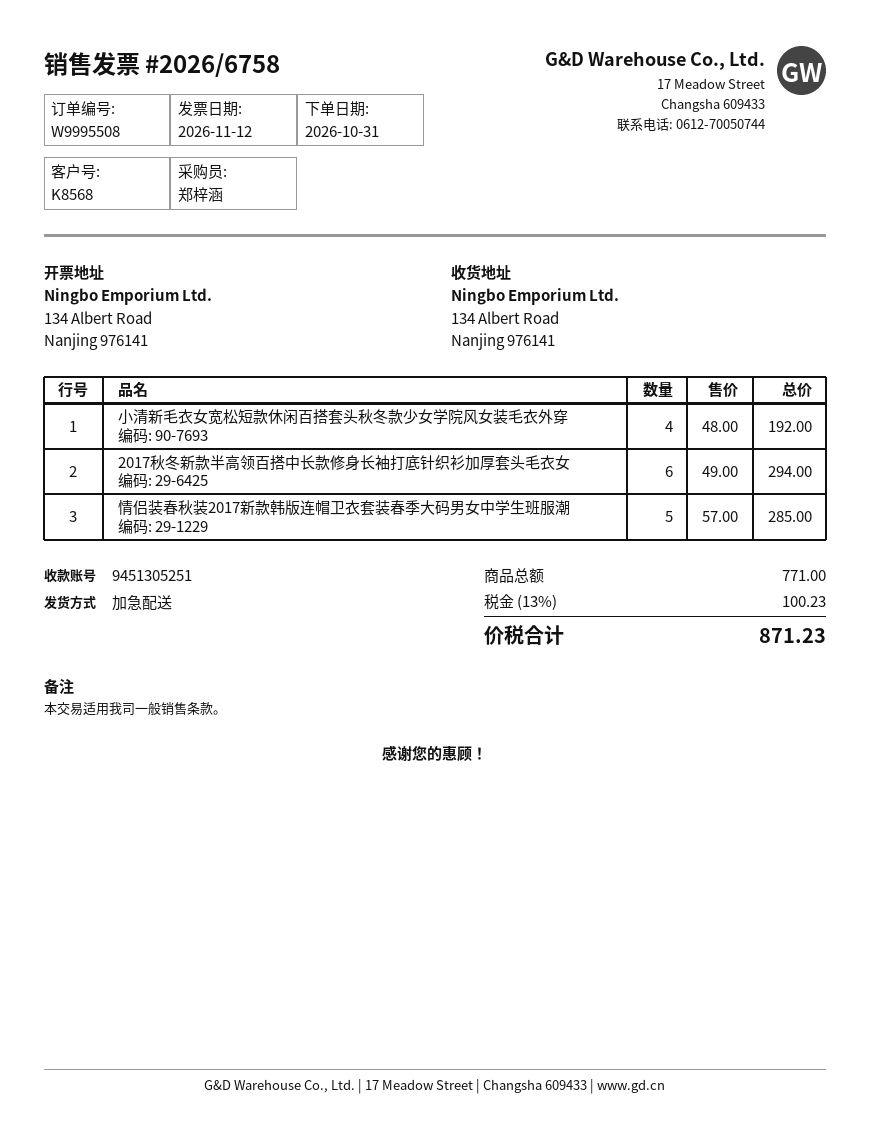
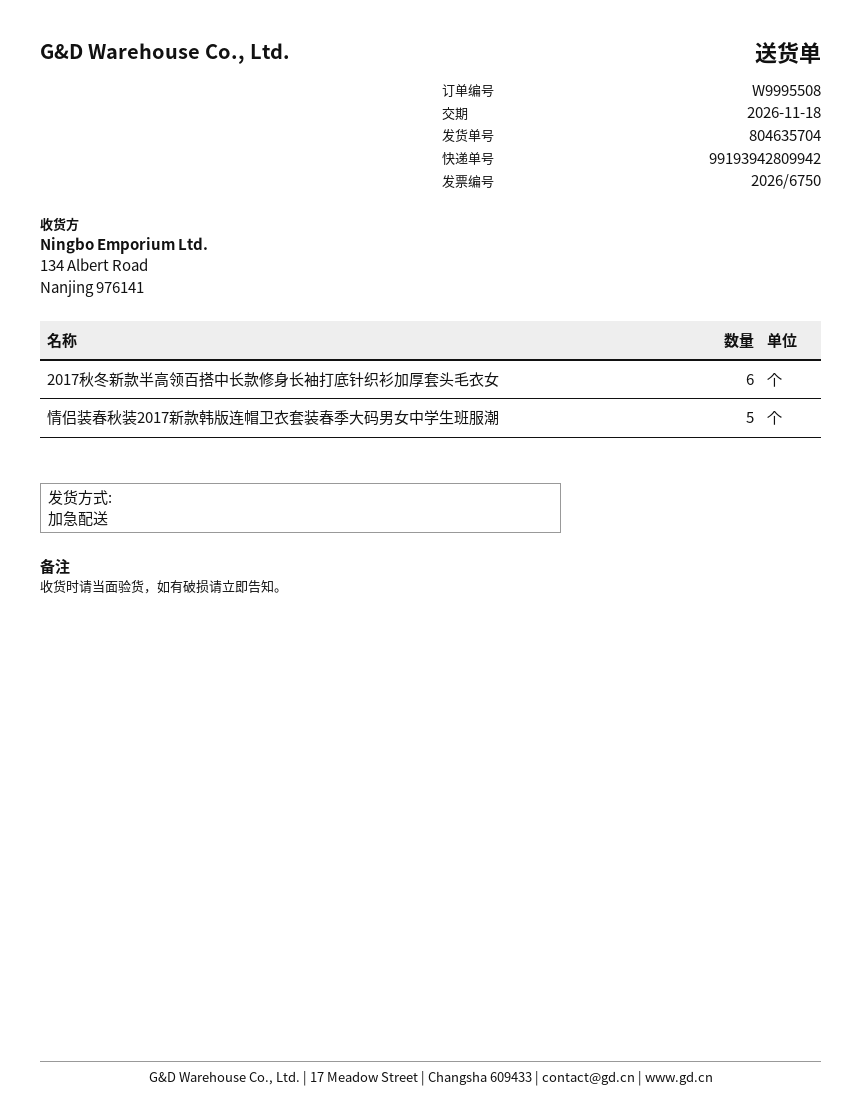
invoice number: 2026/6758 -> 2026/6750
小清新毛衣女宽松短款休闲百搭套头秋冬款少女学院风女装毛衣外穿: 4 -> none

